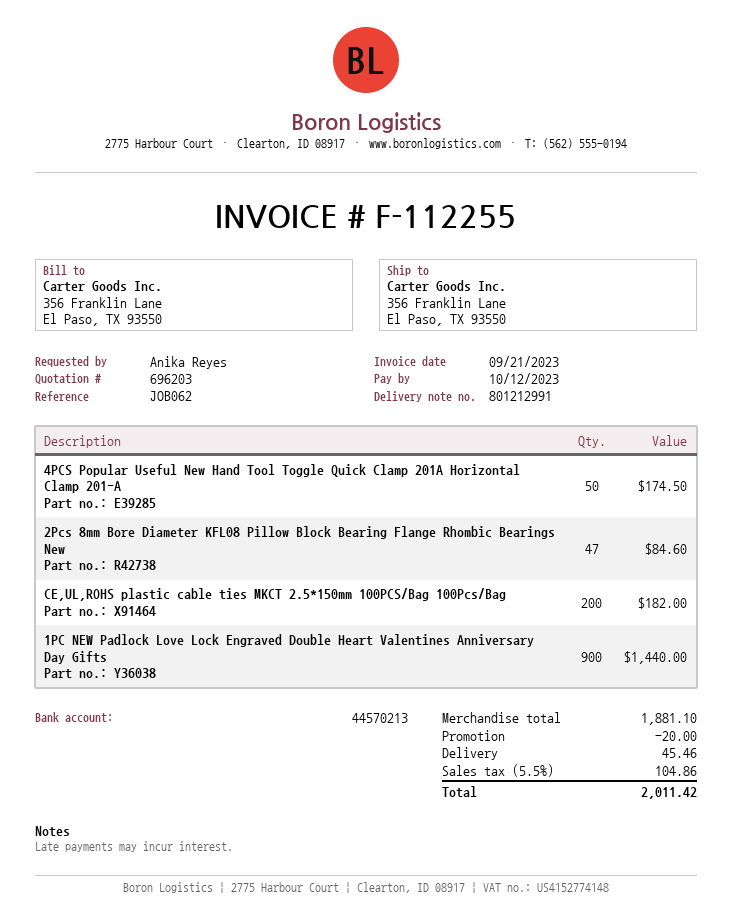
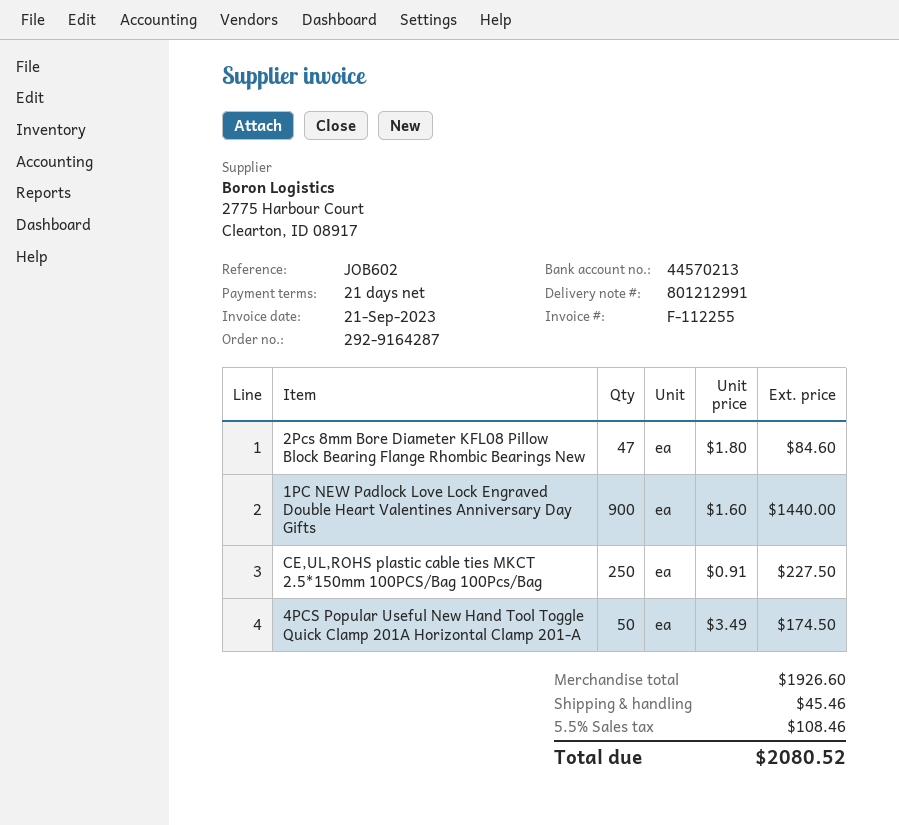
reference: JOB062 -> JOB602
CE,UL,ROHS plastic cable ties MKCT 2.5*150mm 100PCS/Bag 100Pcs/Bag: 200 for 182.00 -> 250 for 227.50
subtotal: 1881.10 -> 1926.60
discount: 20.00 -> none
tax: 5.5% = 104.86 -> 5.5% = 108.46
total: 2011.42 -> 2080.52

